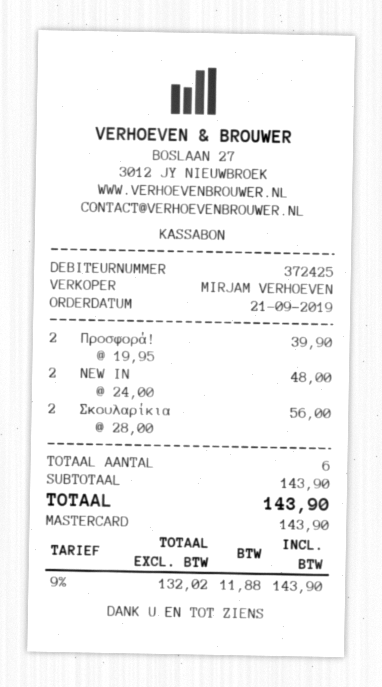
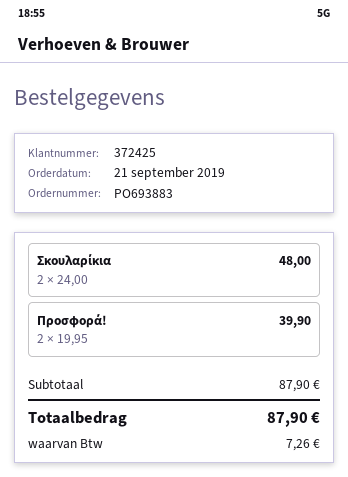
NEW IN: 2 x 24.00 = 48.00 -> none
Σκουλαρίκια: 2 x 28.00 = 56.00 -> 2 x 24.00 = 48.00
subtotal: 143.90 -> 87.90
tax: 11.88 -> 7.26
total: 143.90 -> 87.90

